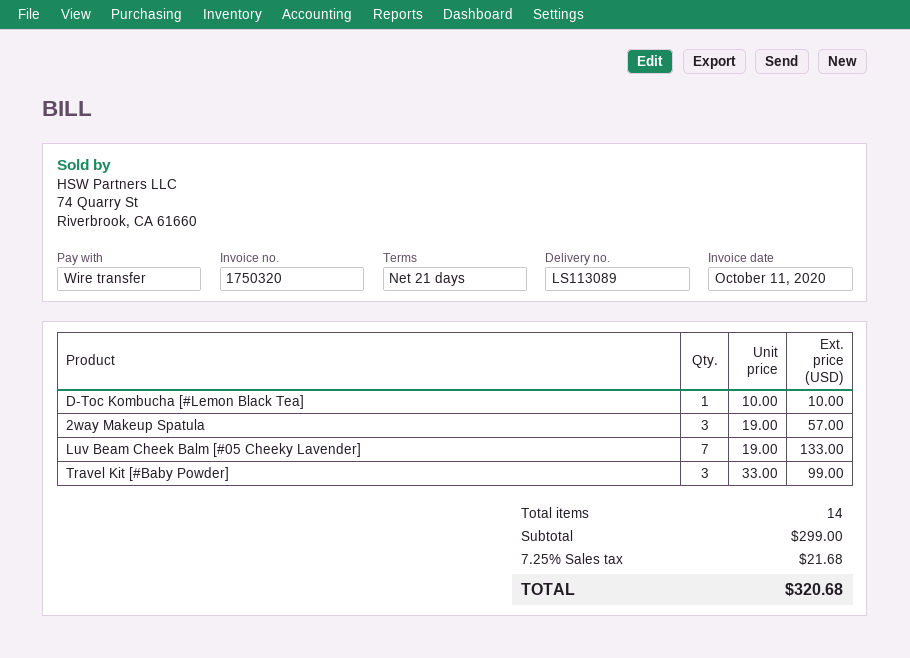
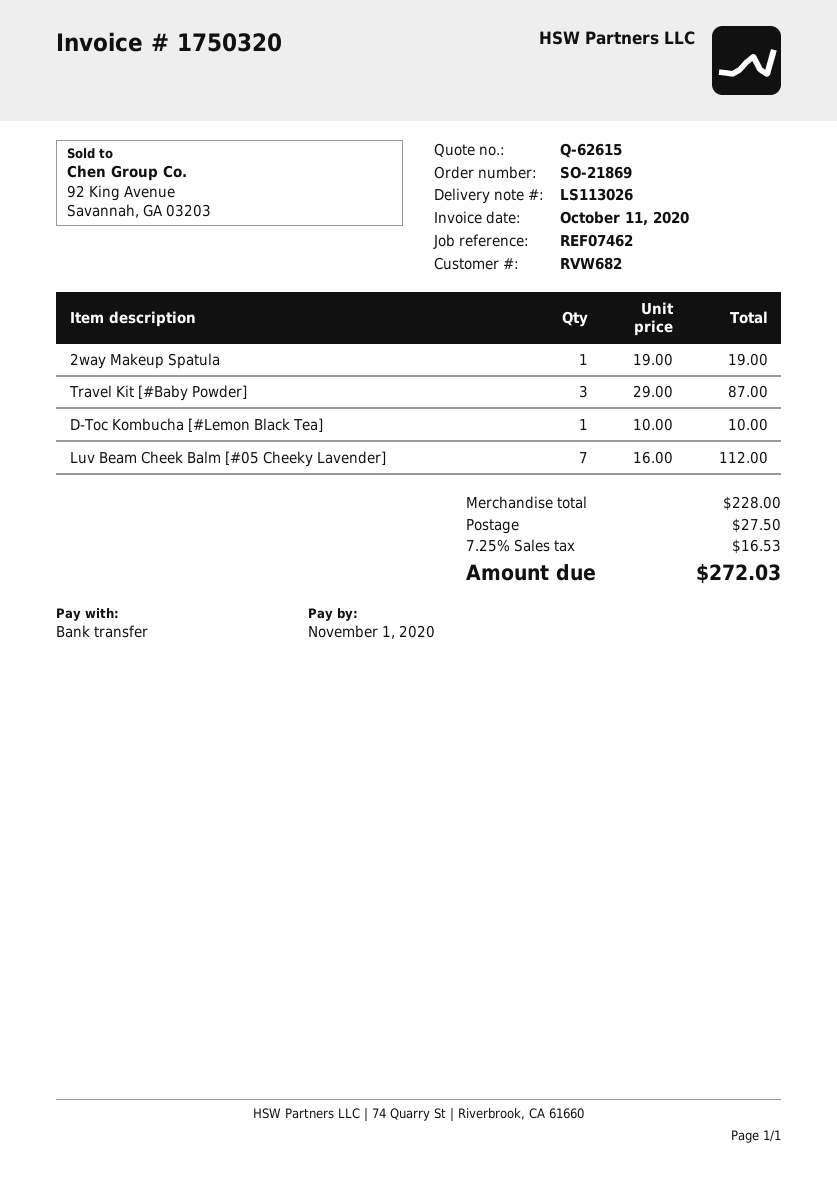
delivery note number: LS113089 -> LS113026
2way Makeup Spatula: 3 x 19.00 = 57.00 -> 1 x 19.00 = 19.00
Luv Beam Cheek Balm [#05 Cheeky Lavender]: 7 x 19.00 = 133.00 -> 7 x 16.00 = 112.00
Travel Kit [#Baby Powder]: 3 x 33.00 = 99.00 -> 3 x 29.00 = 87.00
subtotal: 299.00 -> 228.00
shipping: none -> 27.50
tax: 7.25% = 21.68 -> 7.25% = 16.53
total: 320.68 -> 272.03

